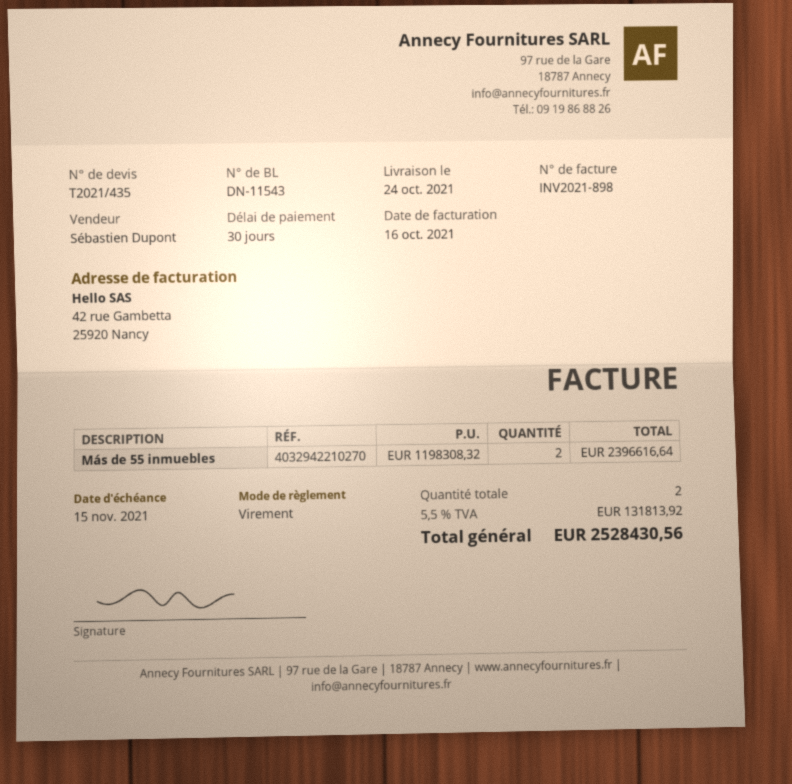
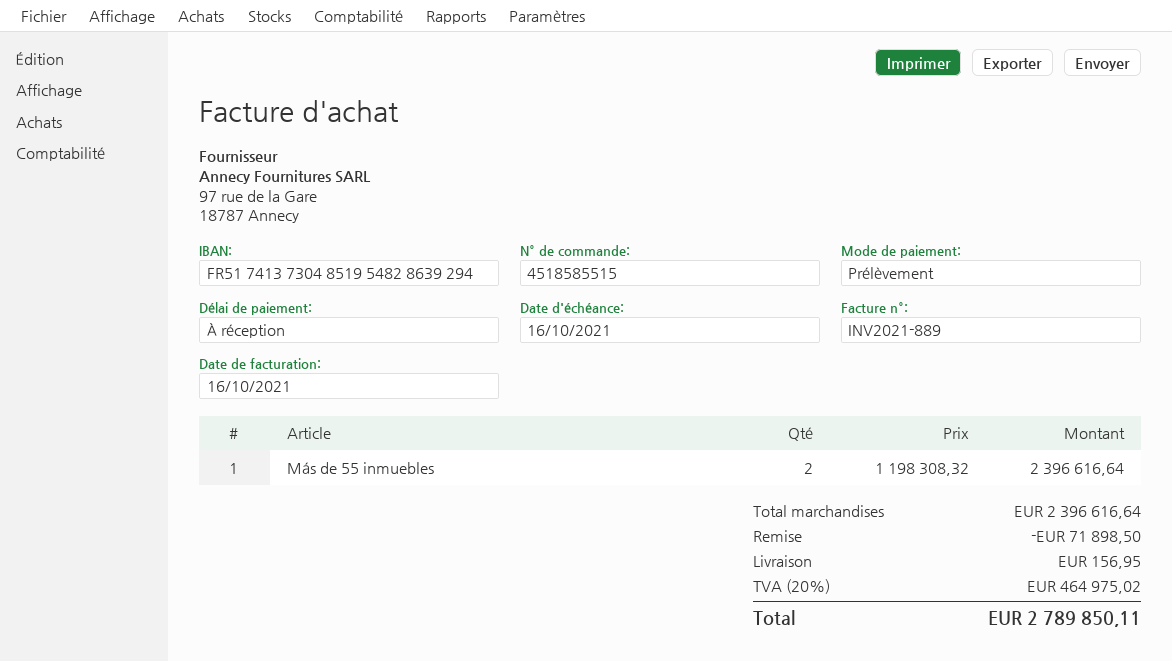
invoice number: INV2021-898 -> INV2021-889
payment terms: 30 days -> on receipt
due date: 2021-11-15 -> 2021-10-16
payment method: bank transfer -> direct debit
discount: none -> 71898.50
shipping: none -> 156.95
tax: 5.5% = 131813.92 -> 20% = 464975.02
total: 2528430.56 -> 2789850.11

